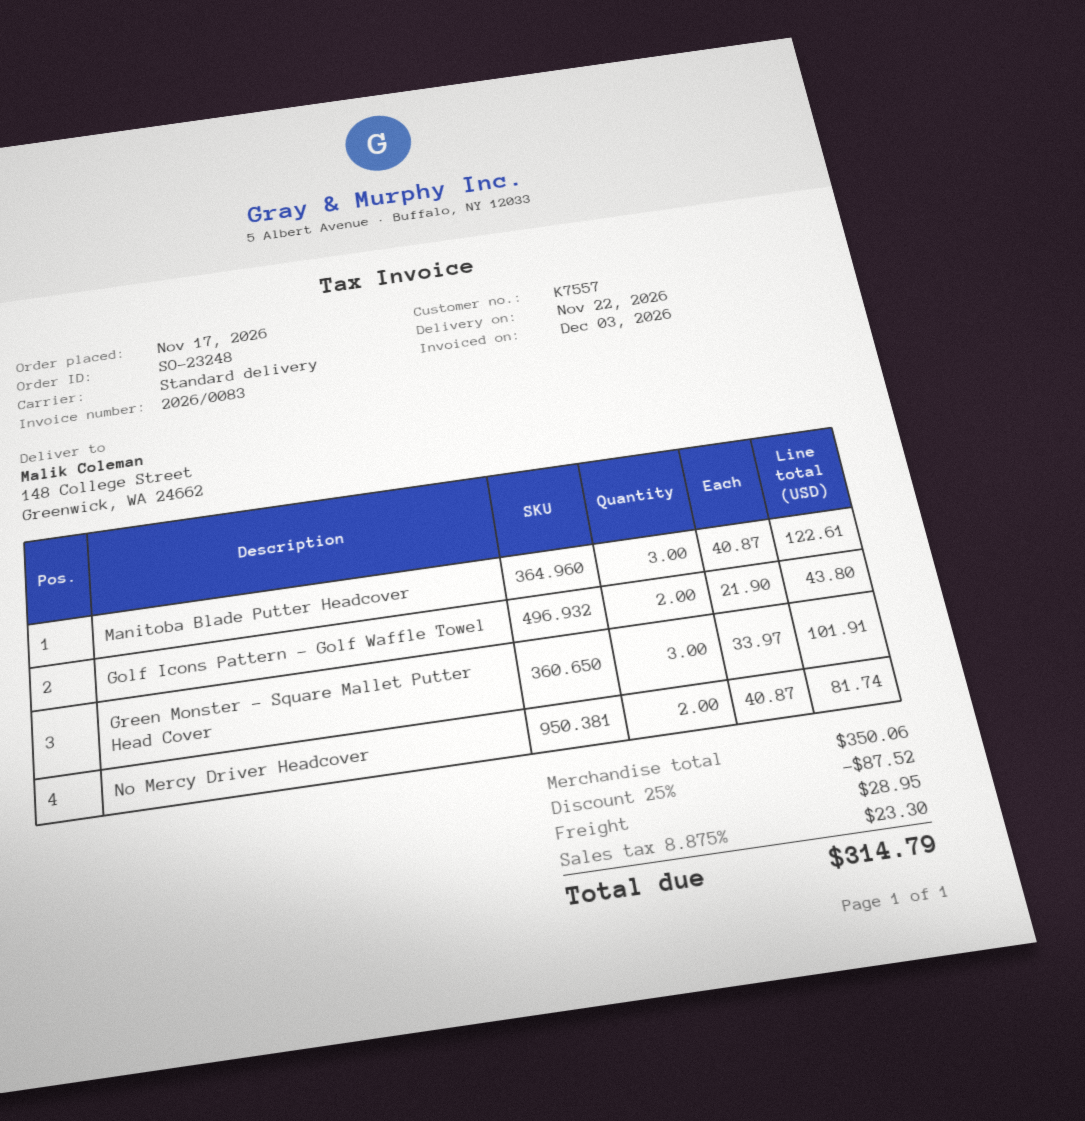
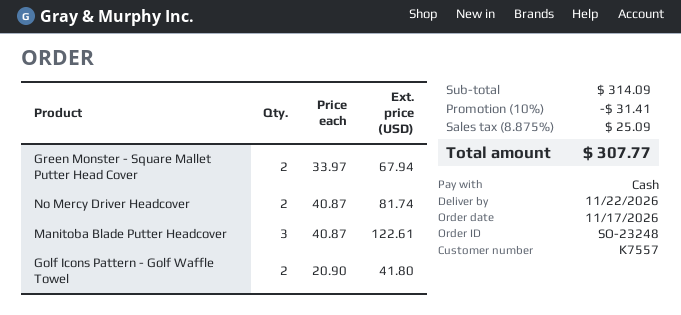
Golf Icons Pattern - Golf Waffle Towel: 2 x 21.90 = 43.80 -> 2 x 20.90 = 41.80
Green Monster - Square Mallet Putter Head Cover: 3 x 33.97 = 101.91 -> 2 x 33.97 = 67.94
subtotal: 350.06 -> 314.09
discount: 25% = 87.52 -> 10% = 31.41
shipping: 28.95 -> none
tax: 8.875% = 23.30 -> 8.875% = 25.09
total: 314.79 -> 307.77

